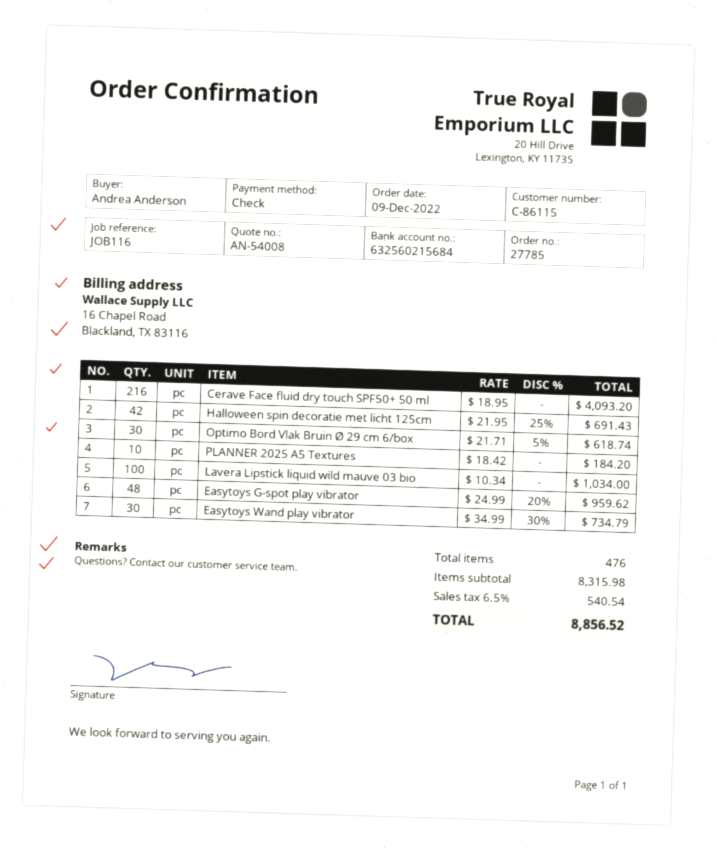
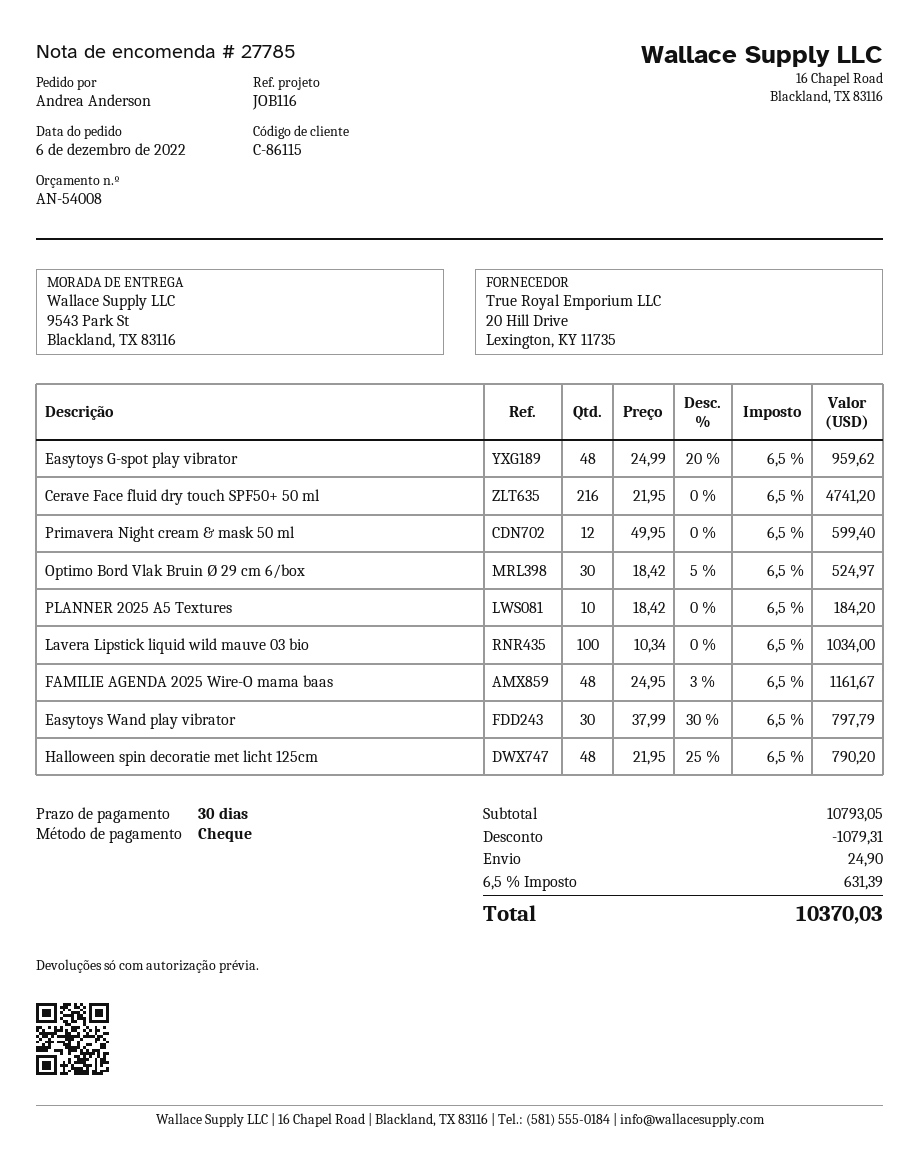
order date: 2022-12-09 -> 2022-12-06
Cerave Face fluid dry touch SPF50+ 50 ml: 216 x 18.95 = 4093.20 -> 216 x 21.95 = 4741.20
Halloween spin decoratie met licht 125cm: 42 x 21.95 - 25% = 691.43 -> 48 x 21.95 - 25% = 790.20
Optimo Bord Vlak Bruin Ø 29 cm 6/box: 30 x 21.71 - 5% = 618.74 -> 30 x 18.42 - 5% = 524.97
Easytoys Wand play vibrator: 30 x 34.99 - 30% = 734.79 -> 30 x 37.99 - 30% = 797.79
Primavera Night cream & mask 50 ml: none -> 12 x 49.95 = 599.40
FAMILIE AGENDA 2025 Wire-O mama baas: none -> 48 x 24.95 - 3% = 1161.67
subtotal: 8315.98 -> 10793.05
discount: none -> 1079.31
shipping: none -> 24.90
tax: 6.5% = 540.54 -> 6.5% = 631.39
total: 8856.52 -> 10370.03

